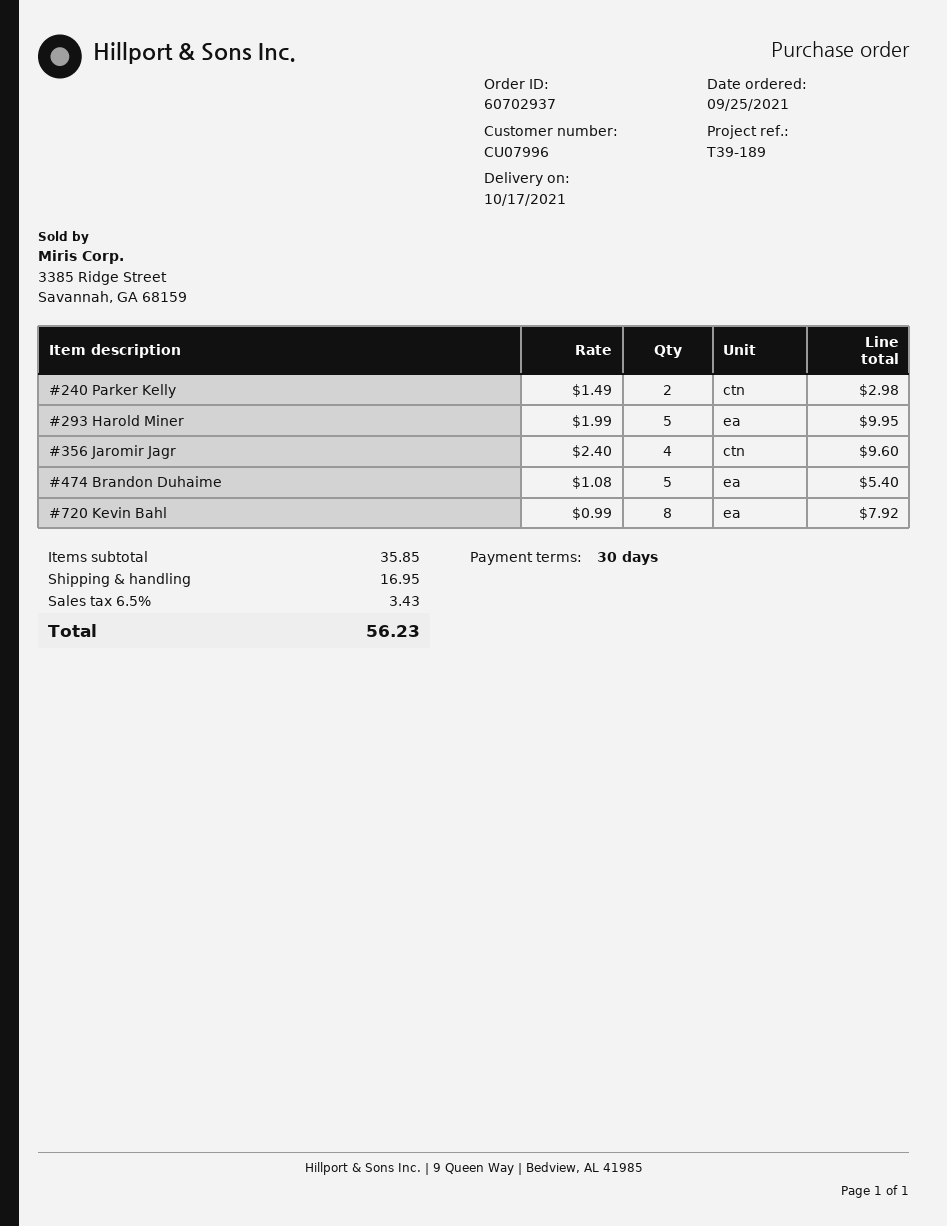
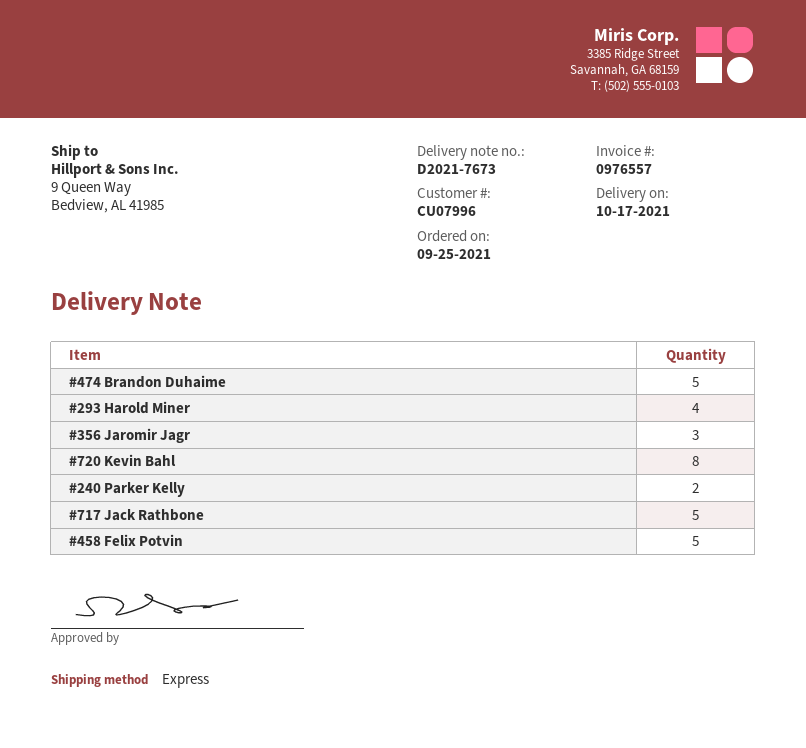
#293 Harold Miner: 5 -> 4
#356 Jaromir Jagr: 4 -> 3
#717 Jack Rathbone: none -> 5
#458 Felix Potvin: none -> 5

